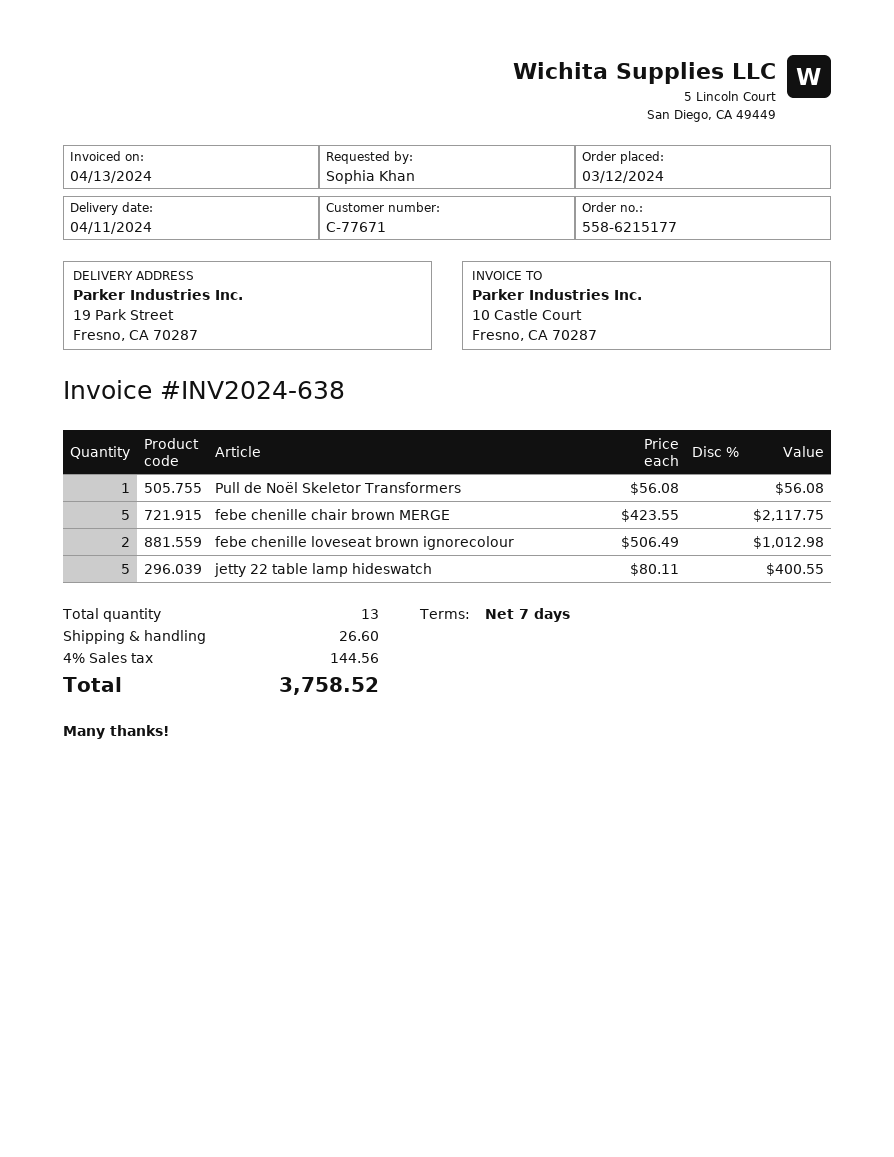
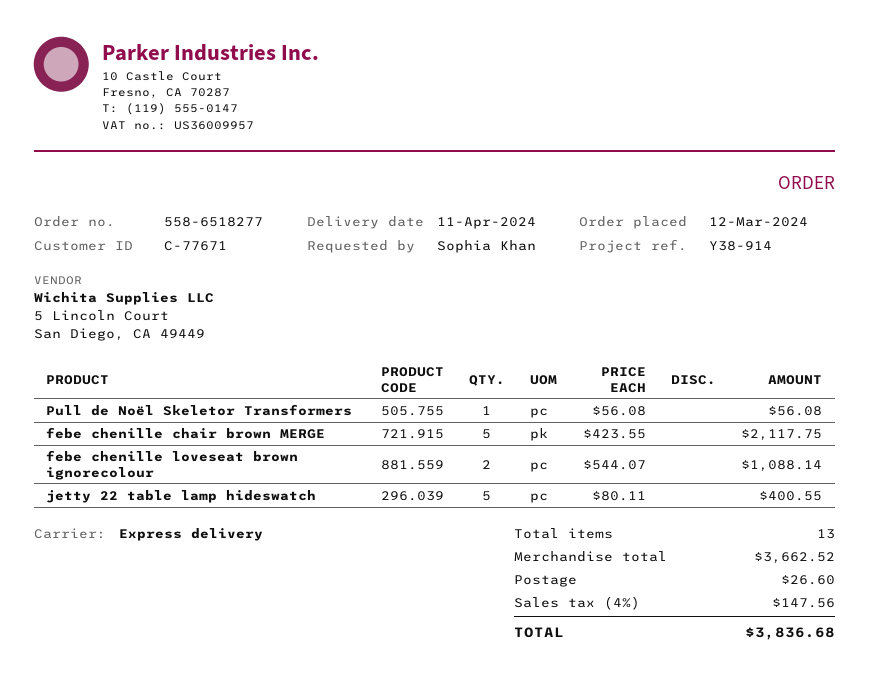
order number: 558-6215177 -> 558-6518277
febe chenille loveseat brown ignorecolour: 2 x 506.49 = 1012.98 -> 2 x 544.07 = 1088.14
tax: 4% = 144.56 -> 4% = 147.56
total: 3758.52 -> 3836.68

